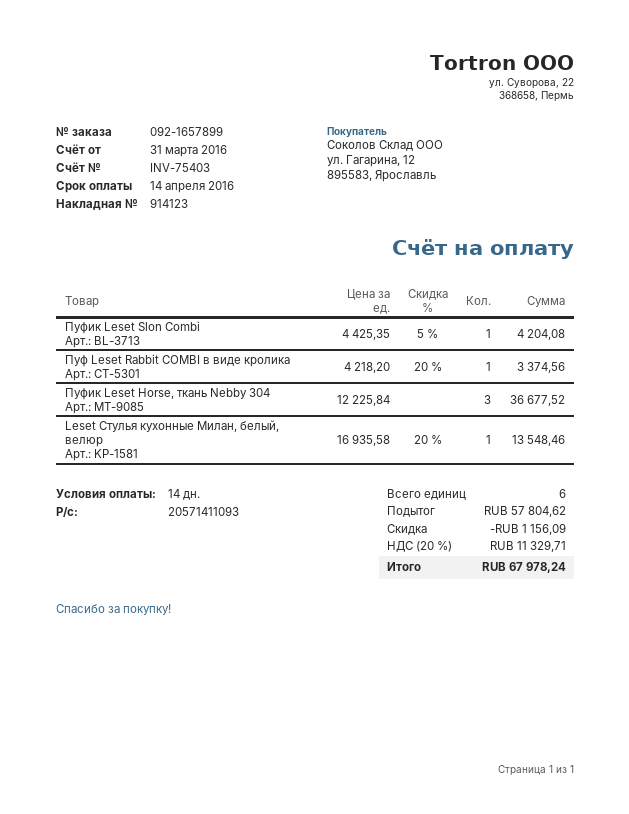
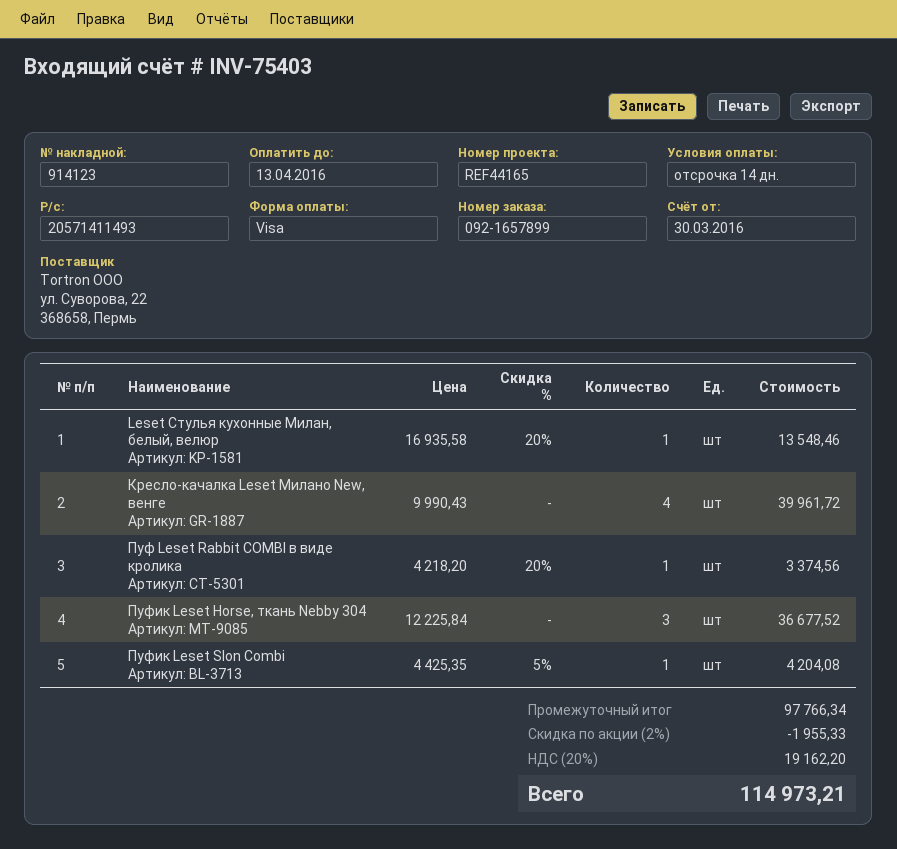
invoice date: 2016-03-31 -> 2016-03-30
due date: 2016-04-14 -> 2016-04-13
bank account: 20571411093 -> 20571411493
Кресло-качалка Leset Милано New, венге: none -> 4 x 9990.43 = 39961.72
subtotal: 57804.62 -> 97766.34
discount: 1156.09 -> 1955.33
tax: 20% = 11329.71 -> 20% = 19162.20
total: 67978.24 -> 114973.21

